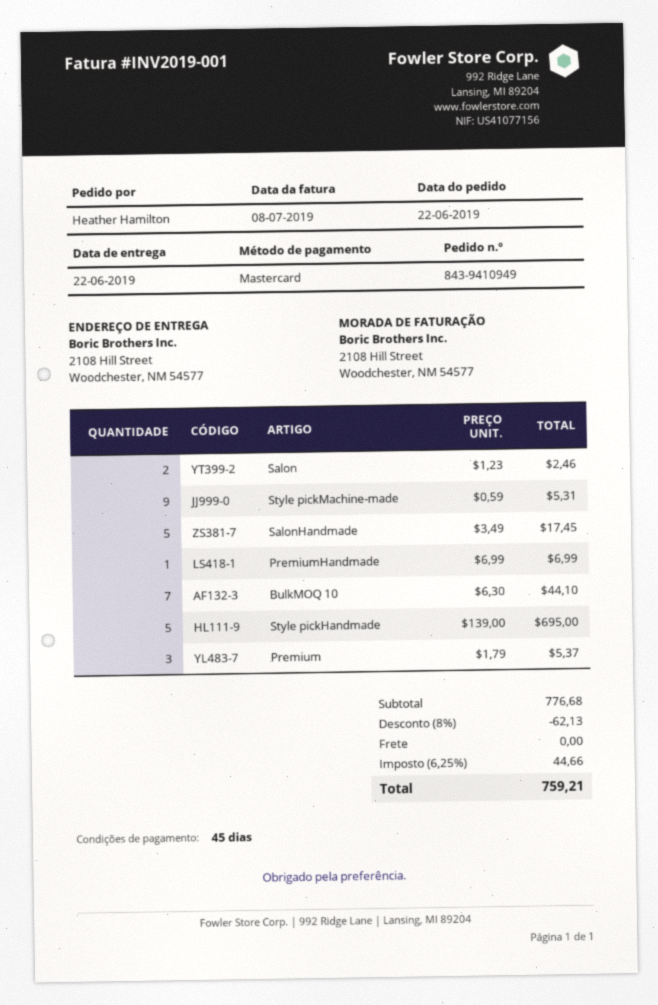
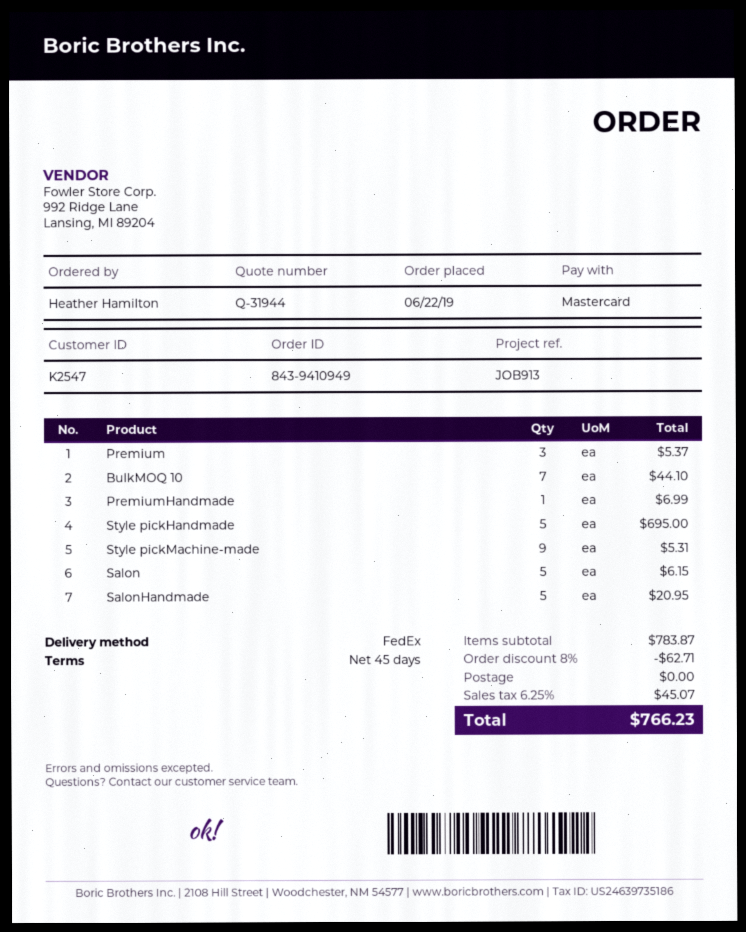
Salon: 2 for 2.46 -> 5 for 6.15
SalonHandmade: 5 for 17.45 -> 5 for 20.95
subtotal: 776.68 -> 783.87
discount: 8% = 62.13 -> 8% = 62.71
tax: 6.25% = 44.66 -> 6.25% = 45.07
total: 759.21 -> 766.23

